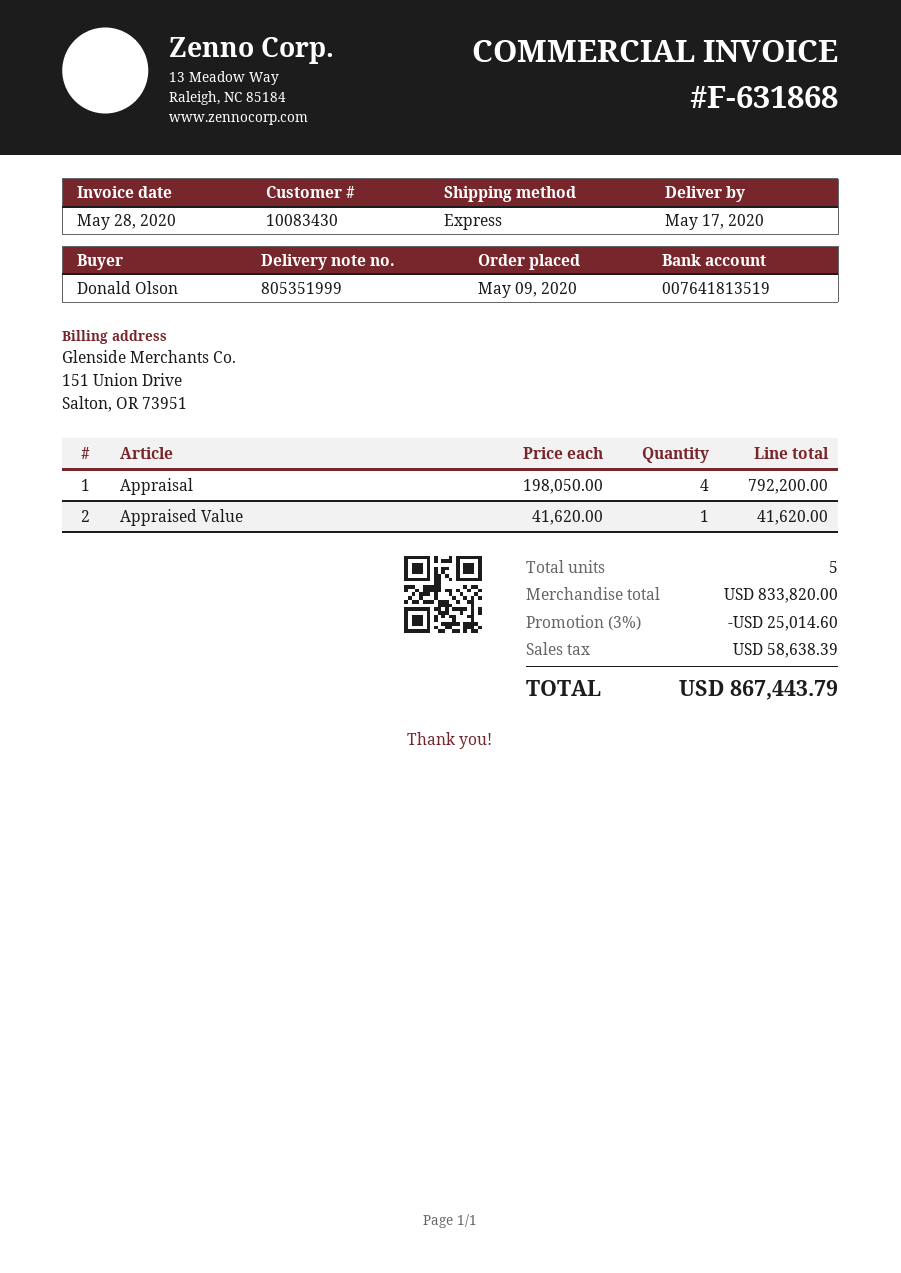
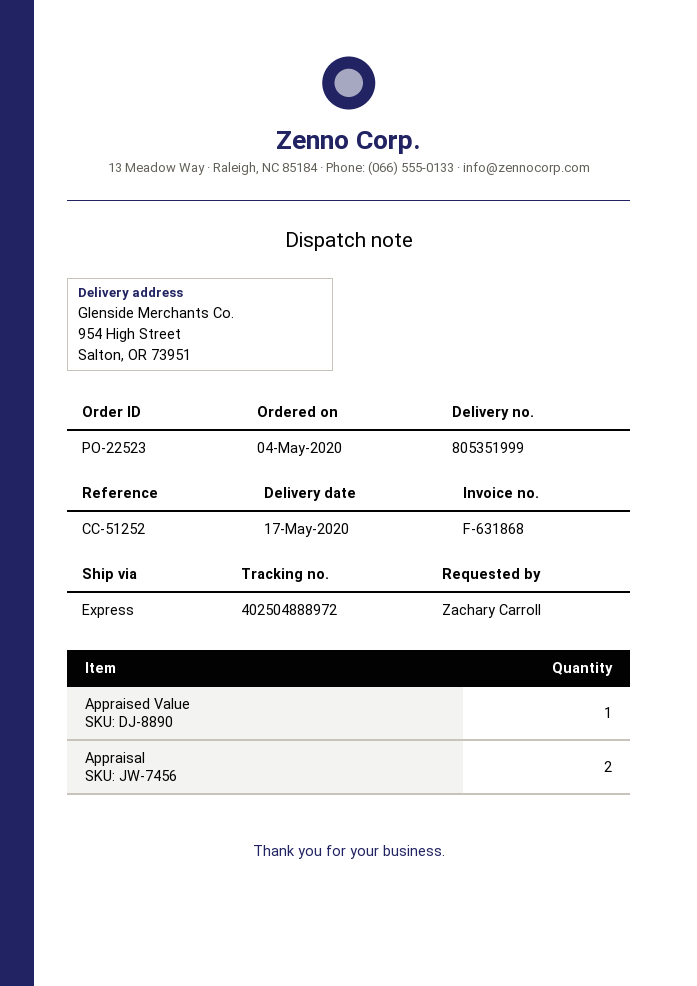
order date: 2020-05-09 -> 2020-05-04
ordered by: Donald Olson -> Zachary Carroll
Appraisal: 4 -> 2

